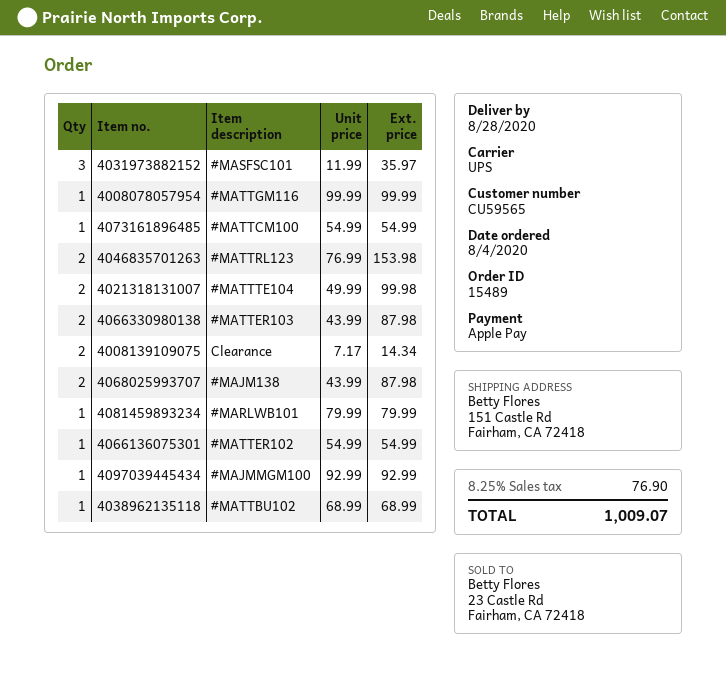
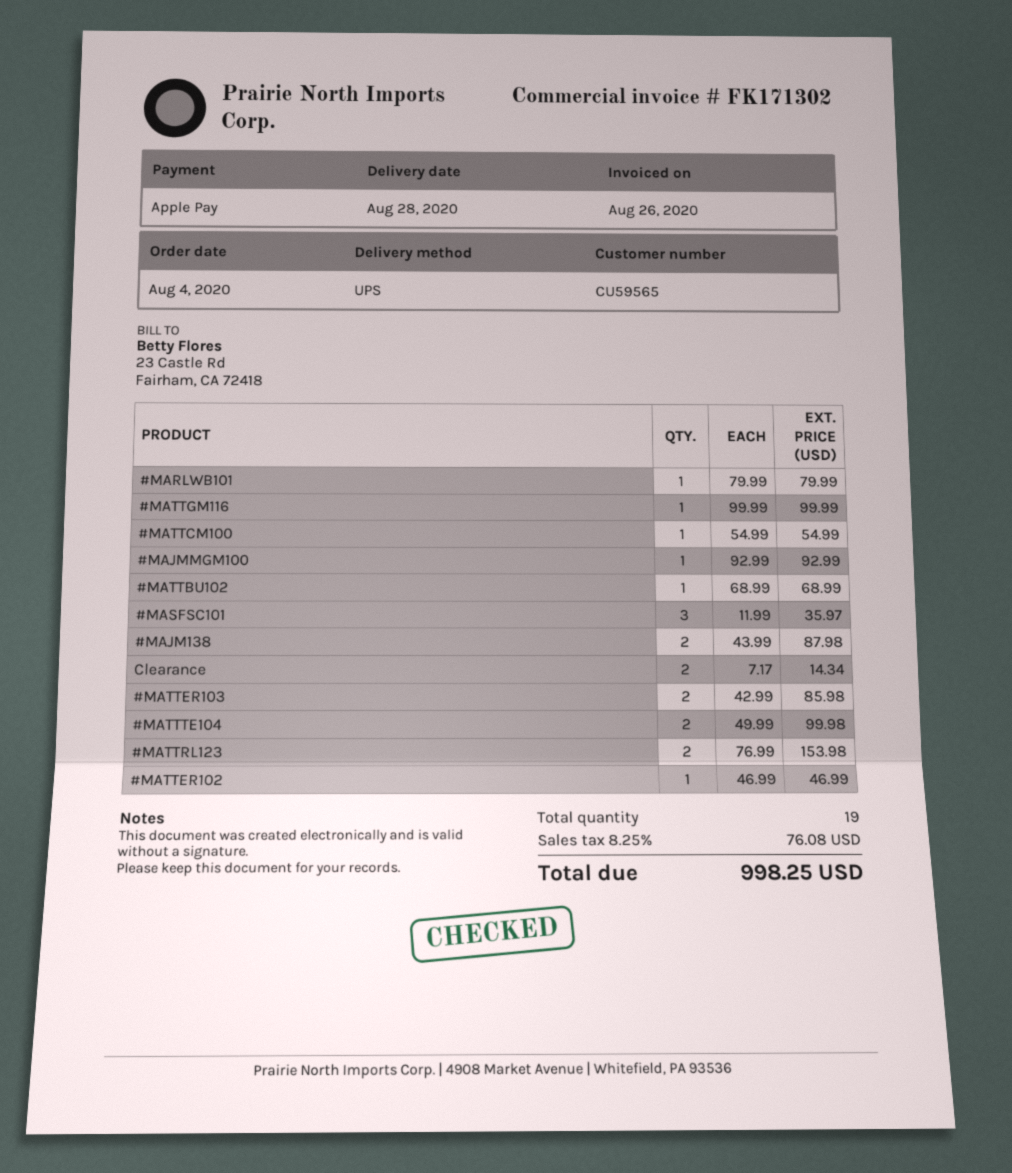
#MATTER103: 2 x 43.99 = 87.98 -> 2 x 42.99 = 85.98
#MATTER102: 1 x 54.99 = 54.99 -> 1 x 46.99 = 46.99
tax: 8.25% = 76.90 -> 8.25% = 76.08
total: 1009.07 -> 998.25

